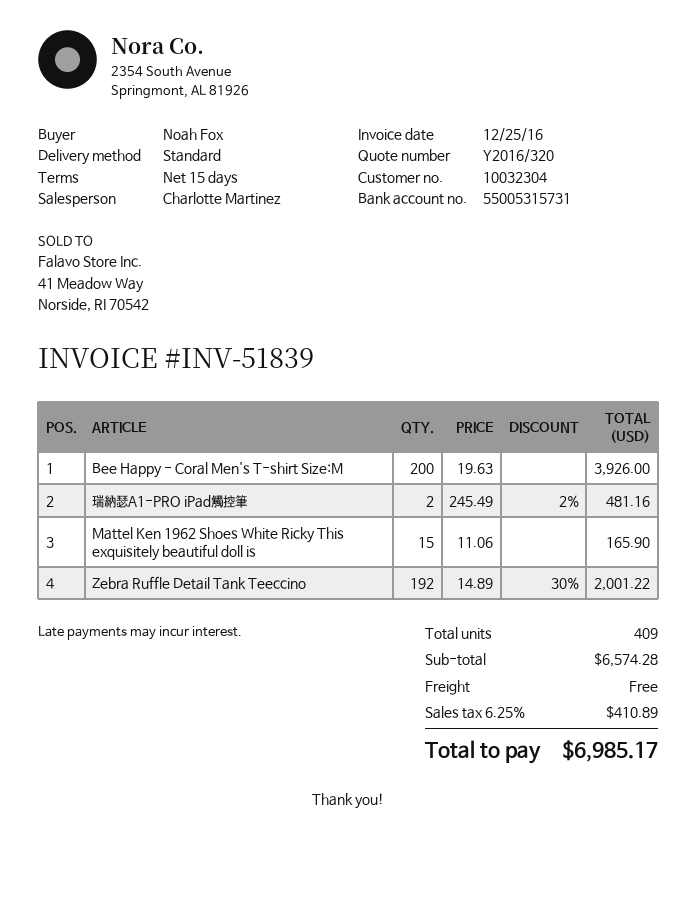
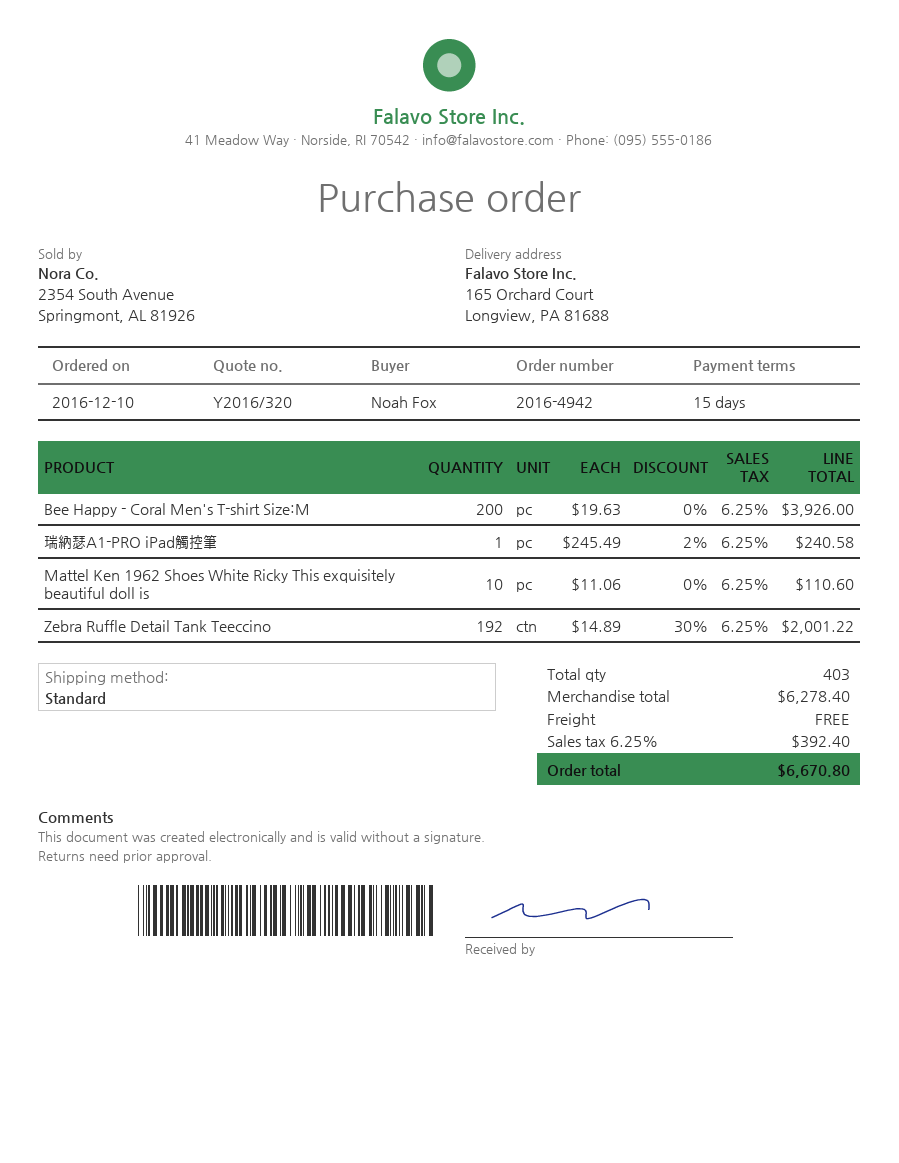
瑞納瑟A1-PRO iPad觸控筆: 2 x 245.49 - 2% = 481.16 -> 1 x 245.49 - 2% = 240.58
Mattel Ken 1962 Shoes White Ricky This exquisitely beautiful doll is: 15 x 11.06 = 165.90 -> 10 x 11.06 = 110.60
total quantity: 409 -> 403
subtotal: 6574.28 -> 6278.40
tax: 6.25% = 410.89 -> 6.25% = 392.40
total: 6985.17 -> 6670.80

